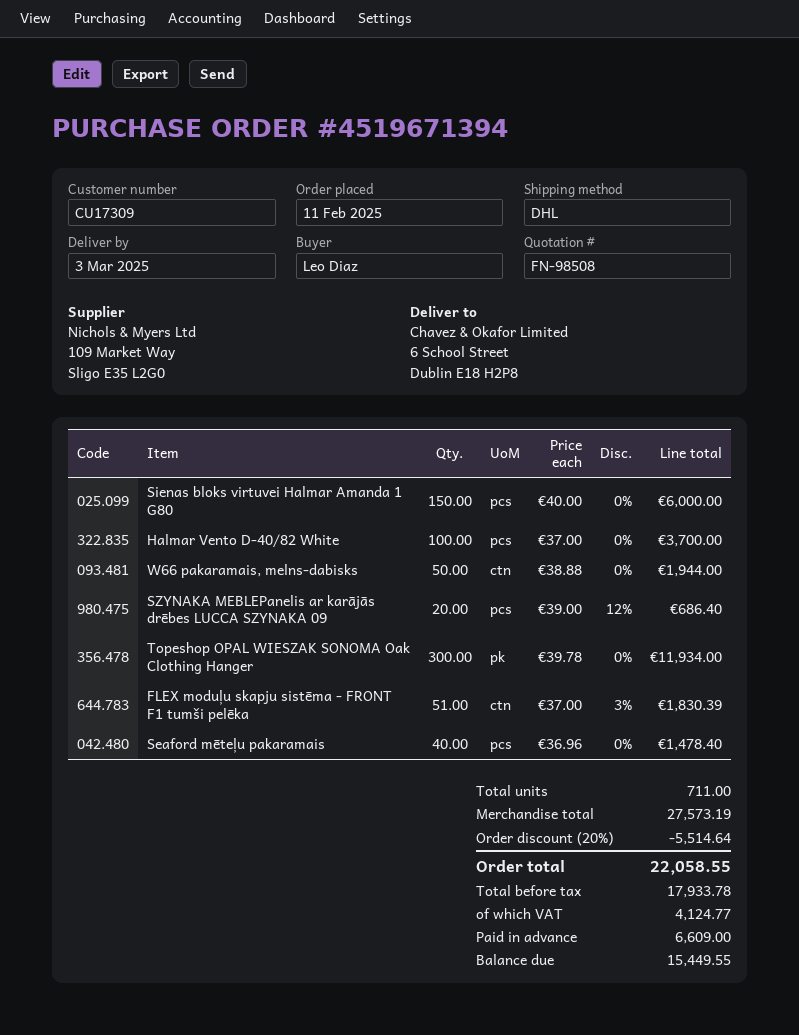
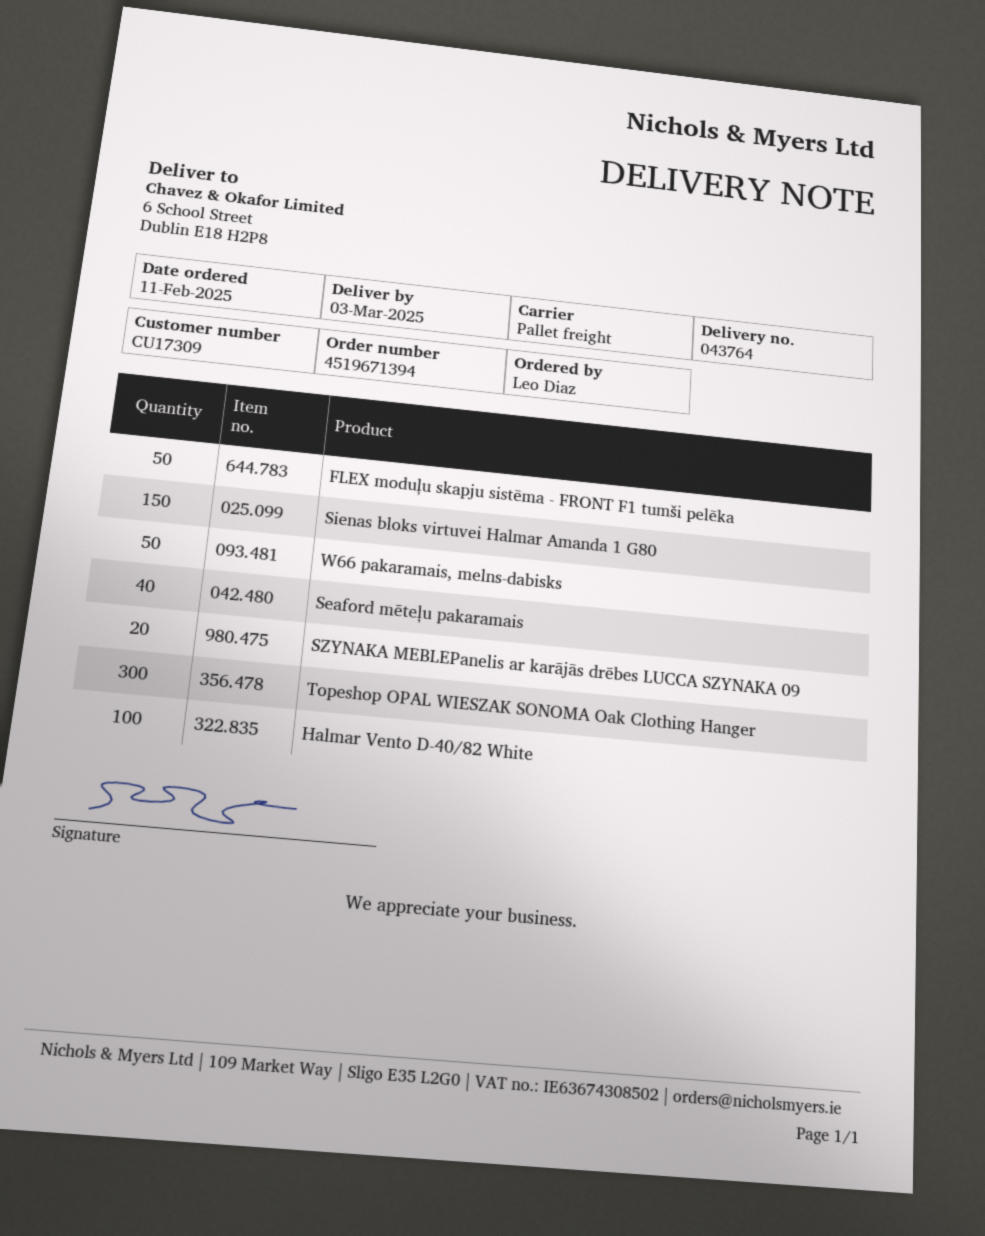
shipping method: DHL -> pallet freight
FLEX moduļu skapju sistēma - FRONT F1 tumši pelēka: 51 -> 50

